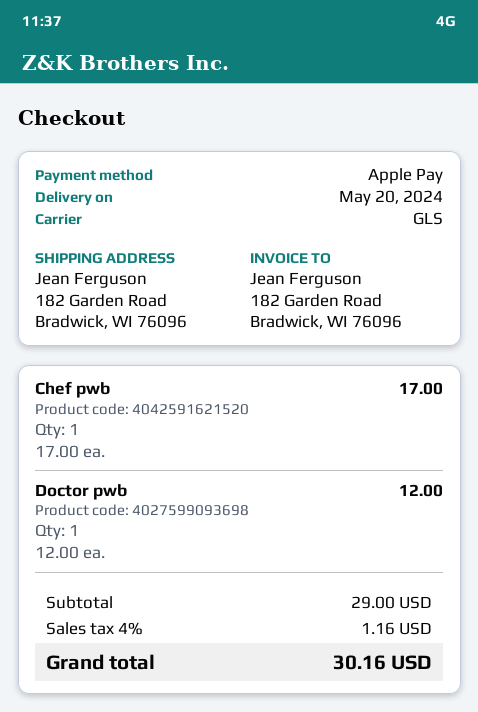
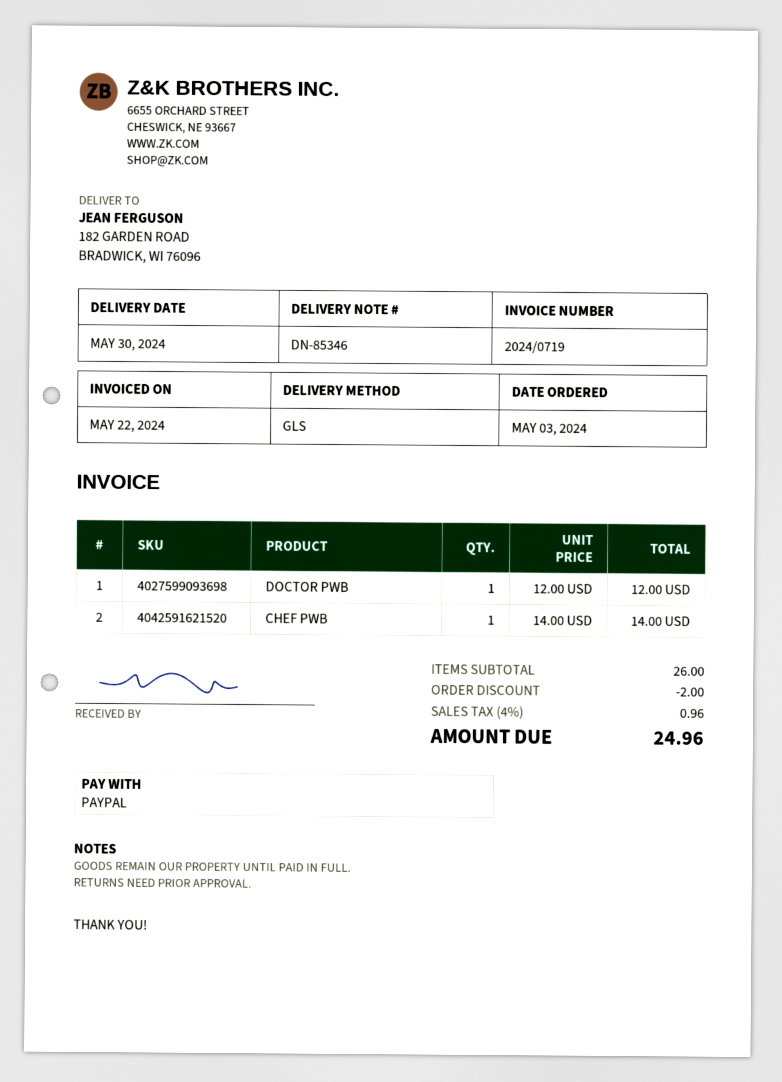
delivery date: 2024-05-20 -> 2024-05-30
payment method: Apple Pay -> PayPal
Chef pwb: 1 x 17.00 = 17.00 -> 1 x 14.00 = 14.00
subtotal: 29.00 -> 26.00
discount: none -> 2.00
tax: 4% = 1.16 -> 4% = 0.96
total: 30.16 -> 24.96

